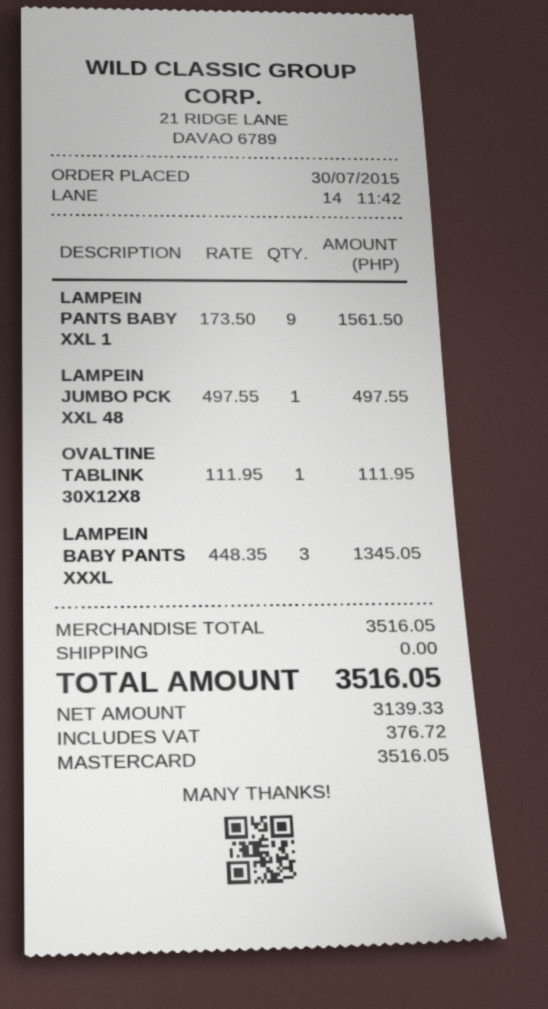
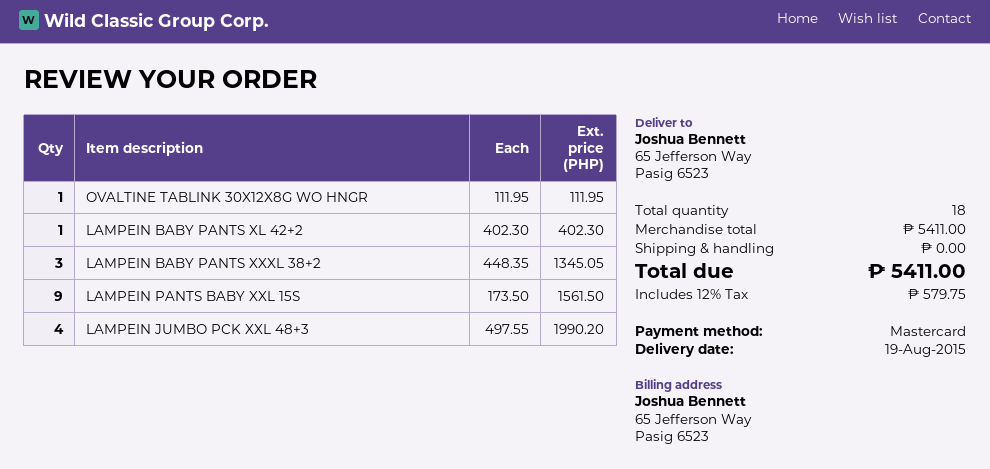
LAMPEIN JUMBO PCK XXL 48: 1 x 497.55 = 497.55 -> 4 x 497.55 = 1990.20
LAMPEIN BABY PANTS XL 42+2: none -> 1 x 402.30 = 402.30
subtotal: 3516.05 -> 5411.00
tax: 376.72 -> 579.75
total: 3516.05 -> 5411.00

